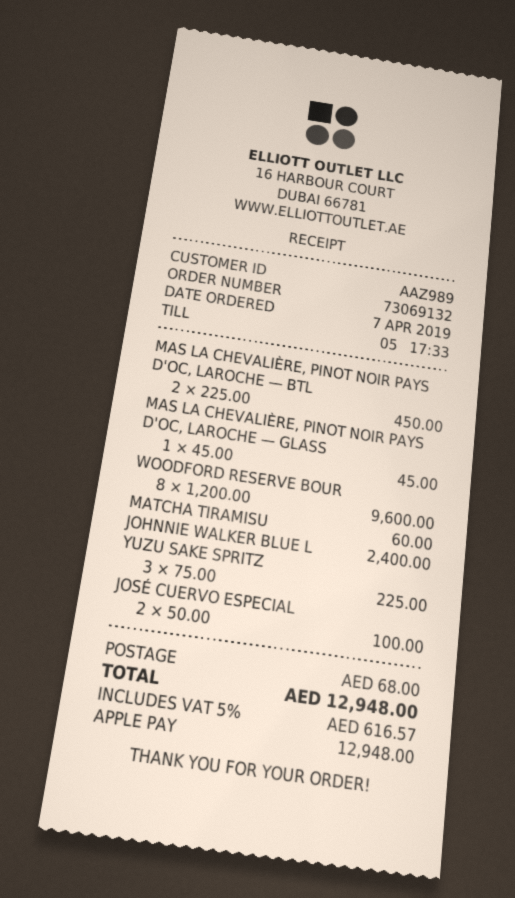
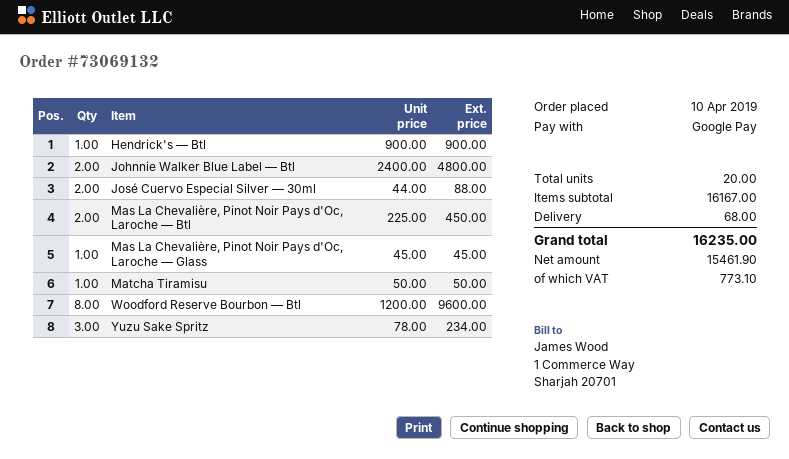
order date: 2019-04-07 -> 2019-04-10
payment method: Apple Pay -> Google Pay
MATCHA TIRAMISU: 1 x 60.00 = 60.00 -> 1 x 50.00 = 50.00
JOHNNIE WALKER BLUE L: 1 x 2400.00 = 2400.00 -> 2 x 2400.00 = 4800.00
YUZU SAKE SPRITZ: 3 x 75.00 = 225.00 -> 3 x 78.00 = 234.00
JOSÉ CUERVO ESPECIAL: 2 x 50.00 = 100.00 -> 2 x 44.00 = 88.00
Hendrick's — Btl: none -> 1 x 900.00 = 900.00
tax: 616.57 -> 773.10
total: 12948.00 -> 16235.00

